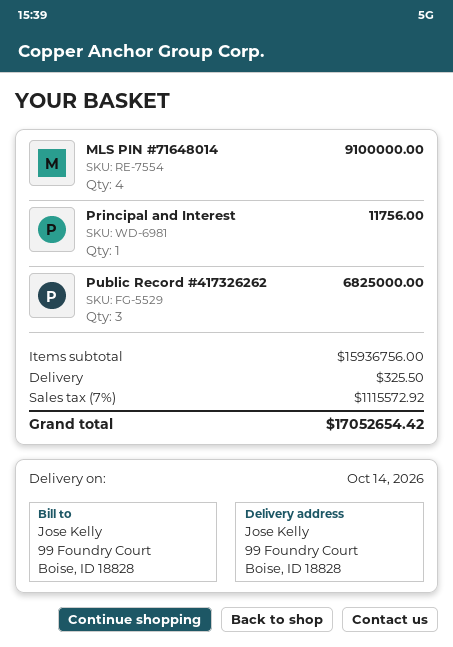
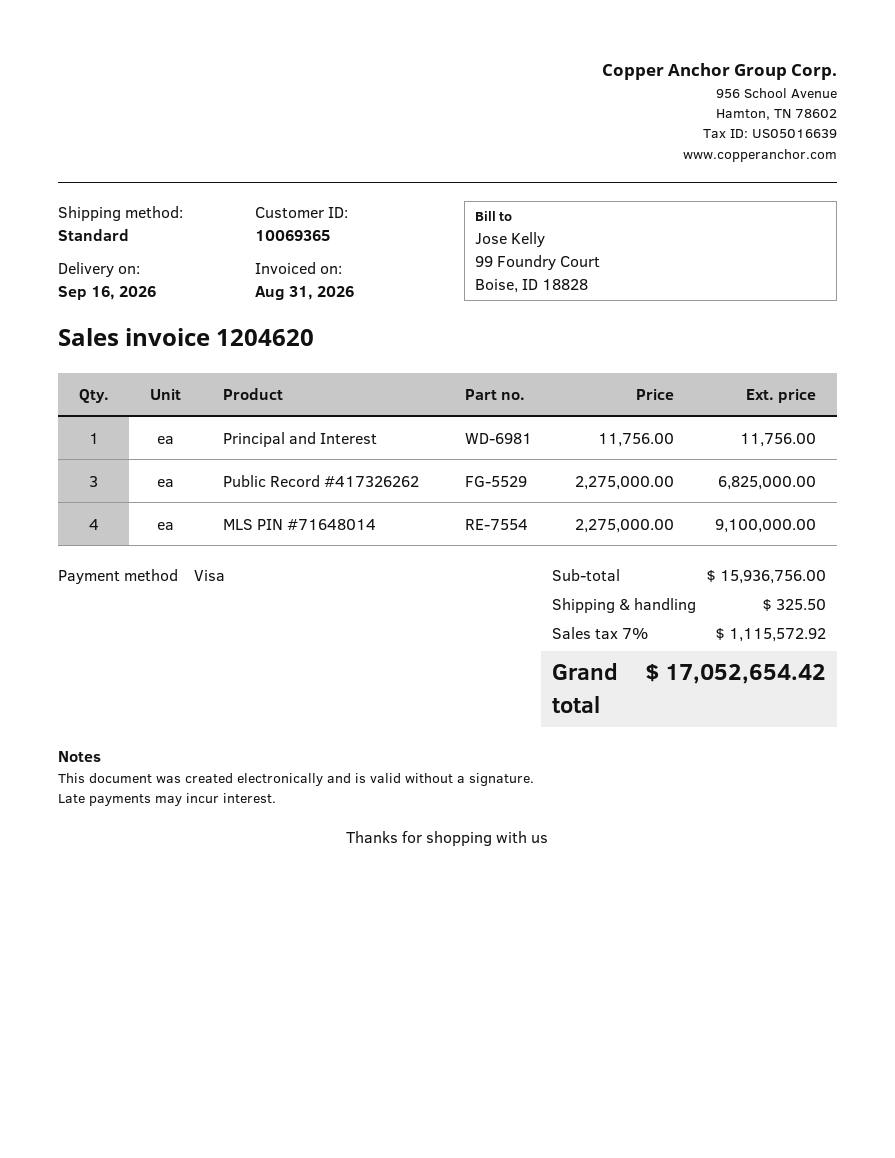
delivery date: 2026-10-14 -> 2026-09-16

